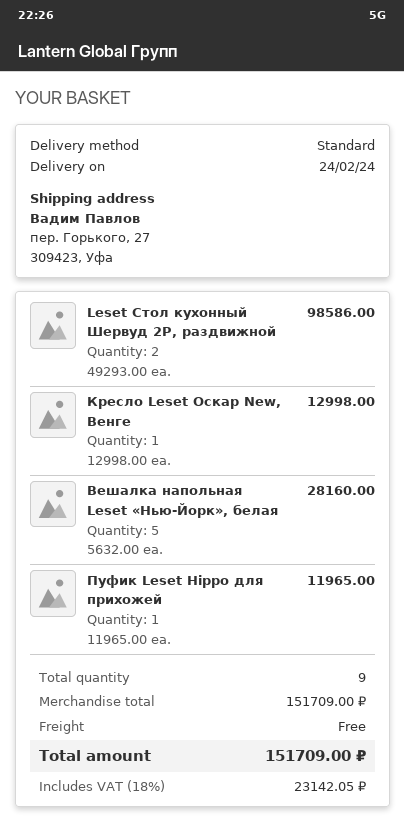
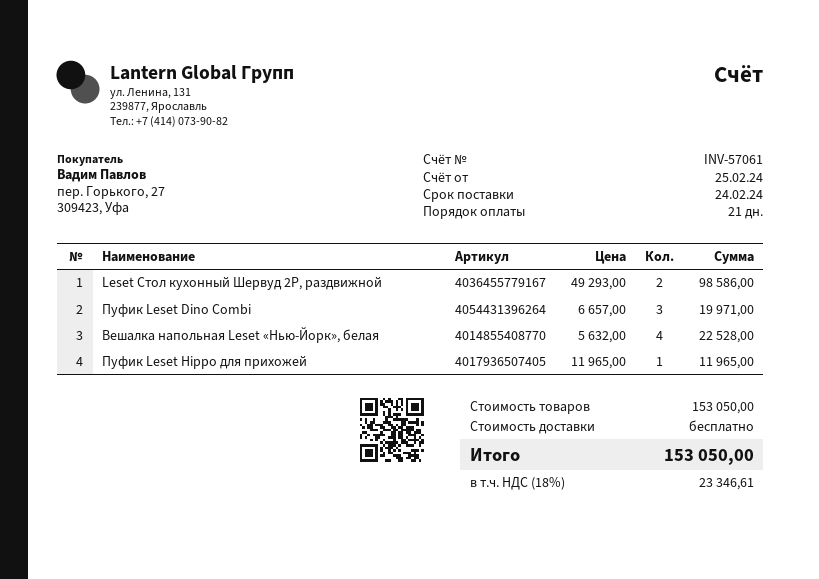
Кресло Leset Оскар New, Венге: 1 x 12998.00 = 12998.00 -> none
Вешалка напольная Leset «Нью-Йорк», белая: 5 x 5632.00 = 28160.00 -> 4 x 5632.00 = 22528.00
Пуфик Leset Dino Combi: none -> 3 x 6657.00 = 19971.00
subtotal: 151709.00 -> 153050.00
tax: 18% = 23142.05 -> 18% = 23346.61
total: 151709.00 -> 153050.00

